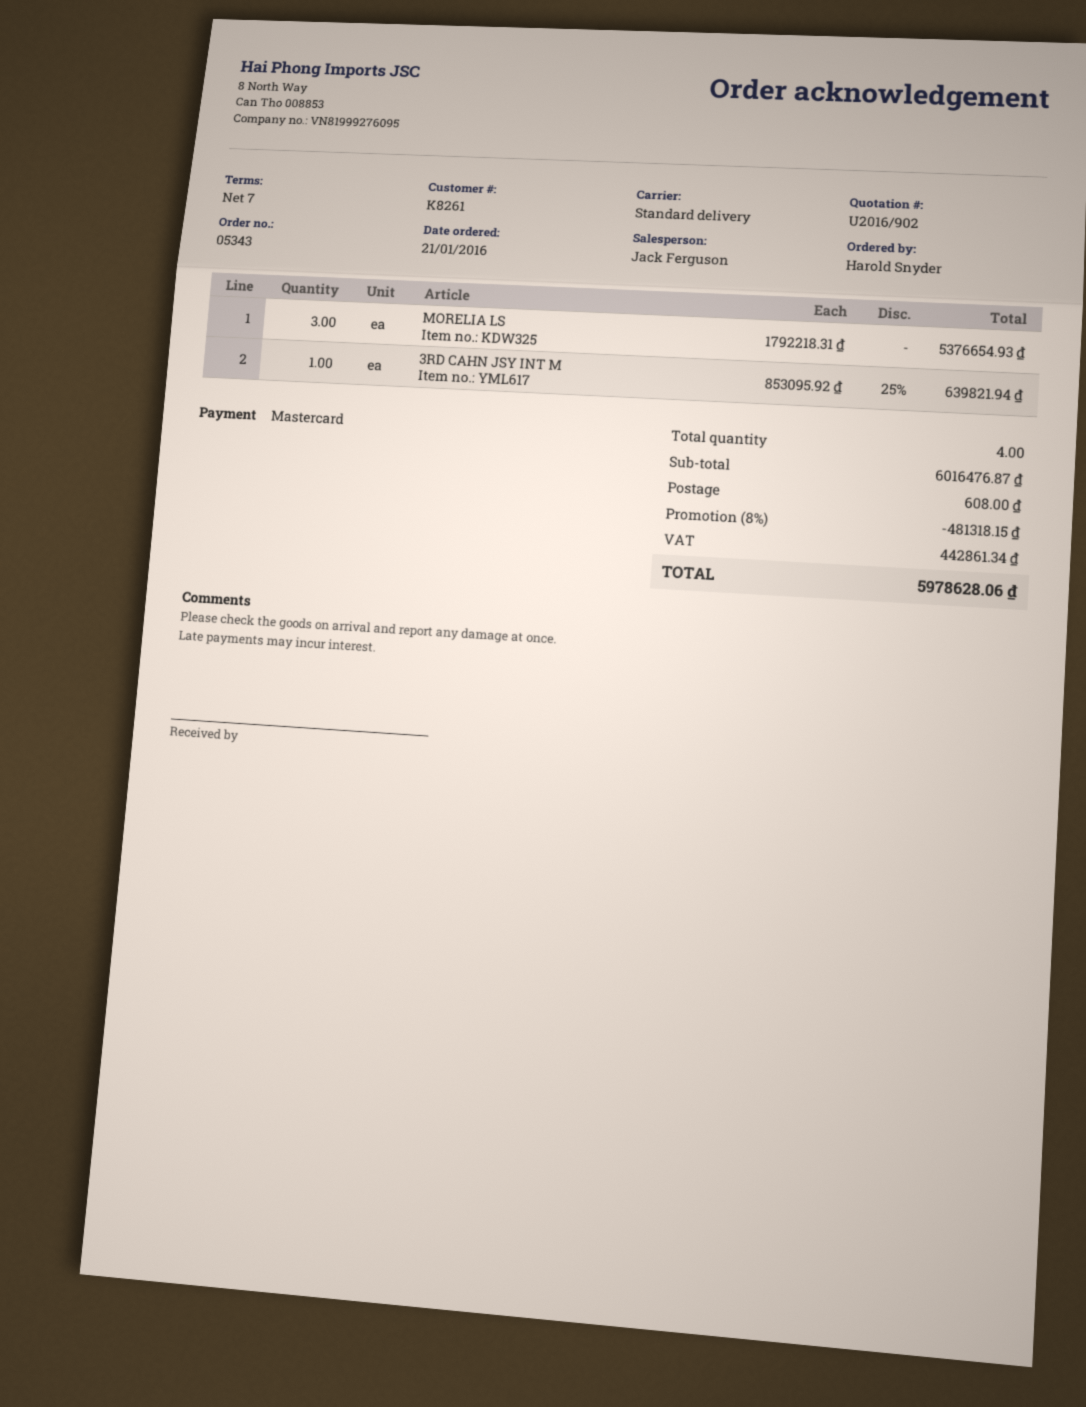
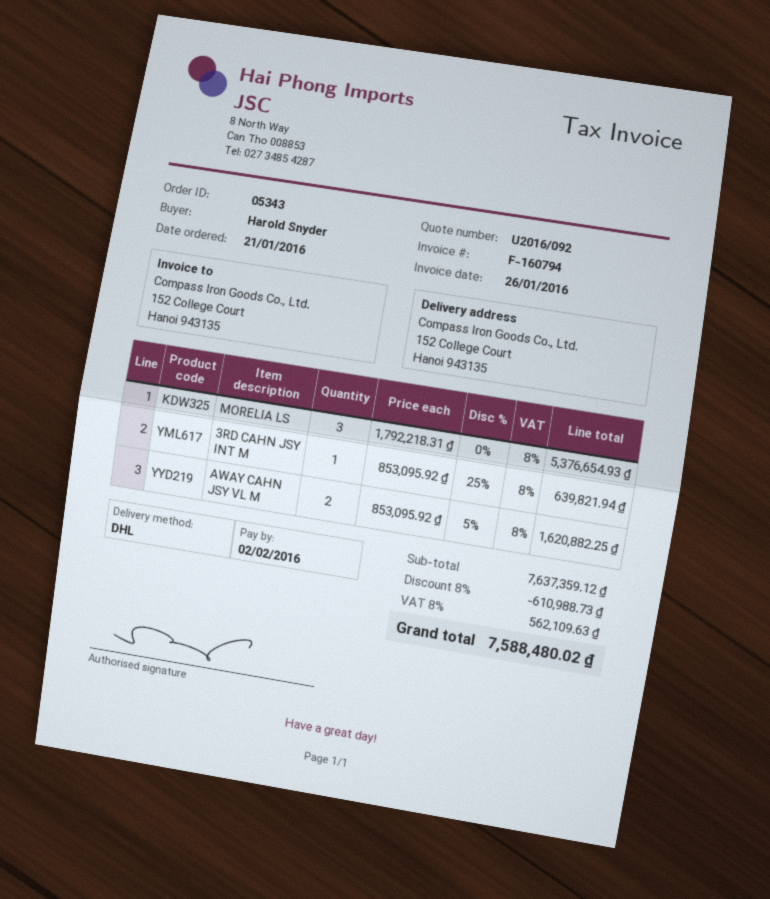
quote number: U2016/902 -> U2016/092
shipping method: standard -> DHL
AWAY CAHN JSY VL M: none -> 2 x 853095.92 - 5% = 1620882.25
subtotal: 6016476.87 -> 7637359.12
discount: 8% = 481318.15 -> 8% = 610988.73
shipping: 608.00 -> none
tax: 442861.34 -> 562109.63
total: 5978628.06 -> 7588480.02

